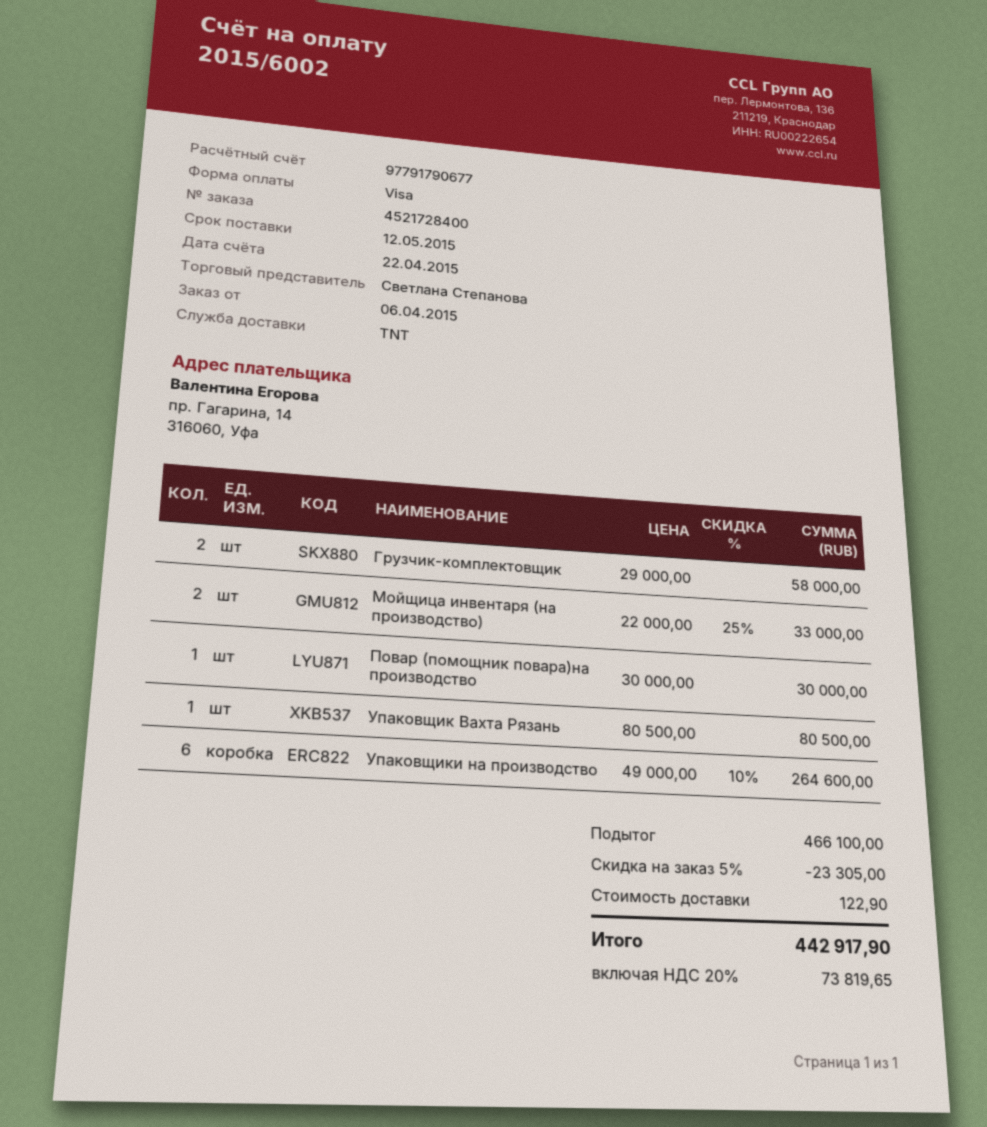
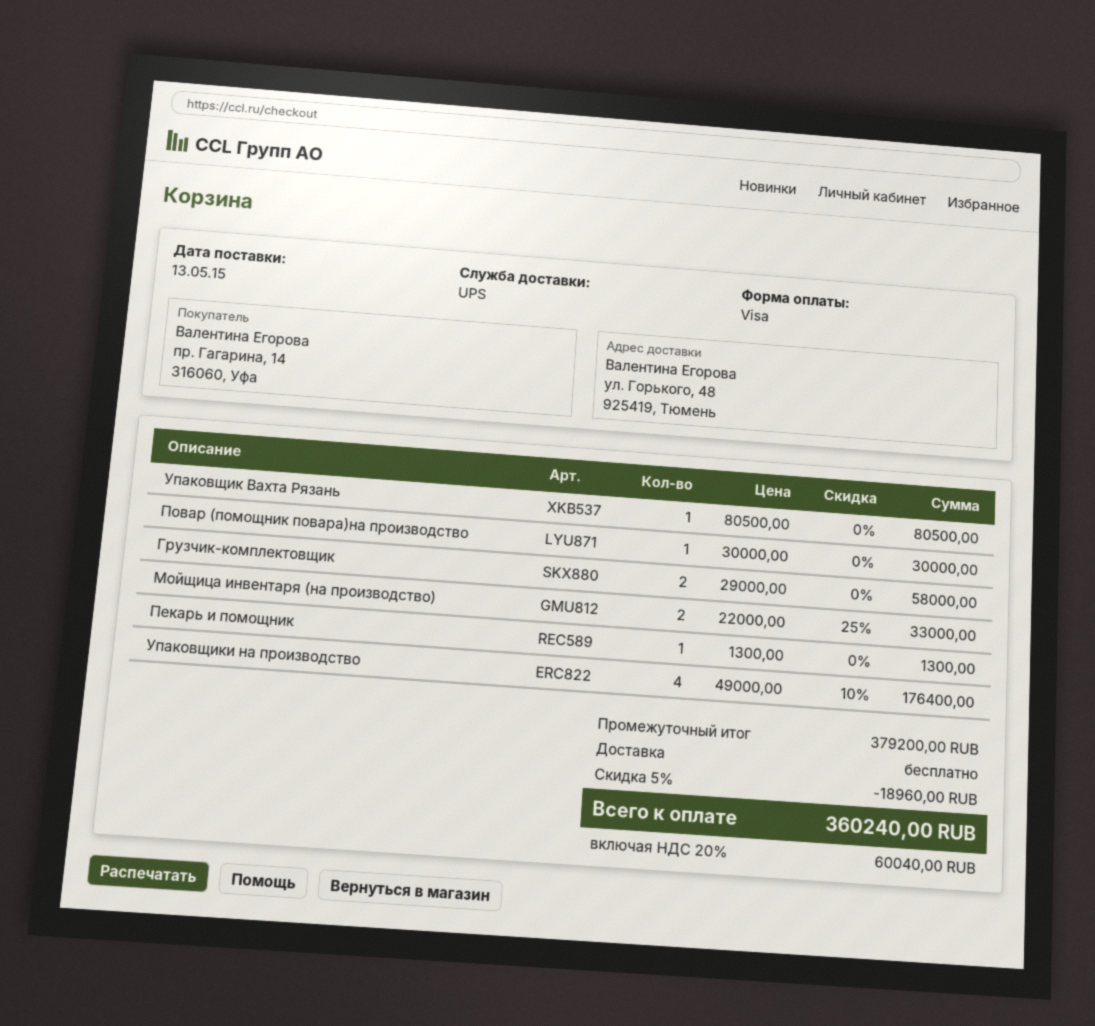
delivery date: 2015-05-12 -> 2015-05-13
shipping method: TNT -> UPS
Упаковщики на производство: 6 x 49000.00 - 10% = 264600.00 -> 4 x 49000.00 - 10% = 176400.00
Пекарь и помощник: none -> 1 x 1300.00 = 1300.00
subtotal: 466100.00 -> 379200.00
discount: 5% = 23305.00 -> 5% = 18960.00
shipping: 122.90 -> 0.00
tax: 20% = 73819.65 -> 20% = 60040.00
total: 442917.90 -> 360240.00

